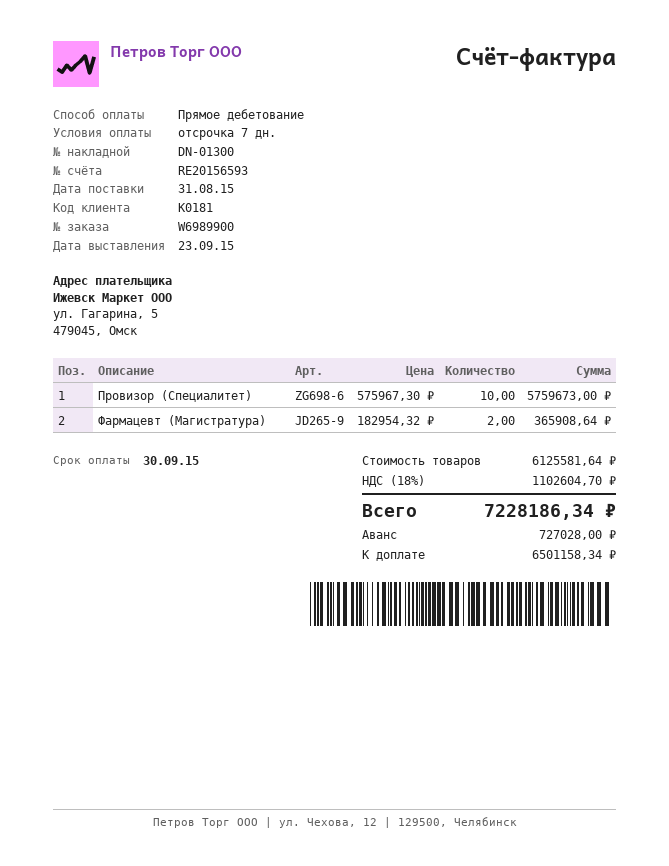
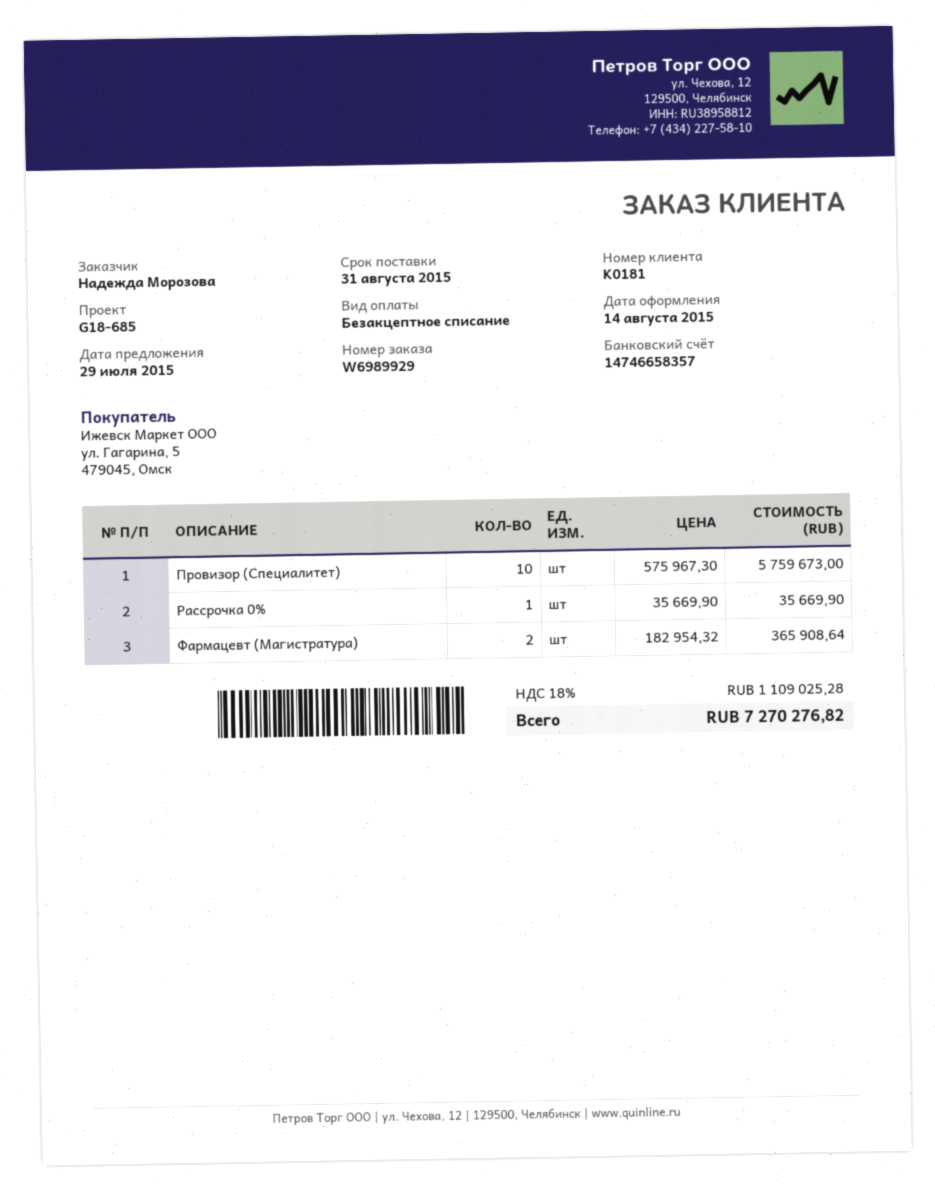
order number: W6989900 -> W6989929
Рассрочка 0%: none -> 1 x 35669.90 = 35669.90
tax: 18% = 1102604.70 -> 18% = 1109025.28
total: 7228186.34 -> 7270276.82

